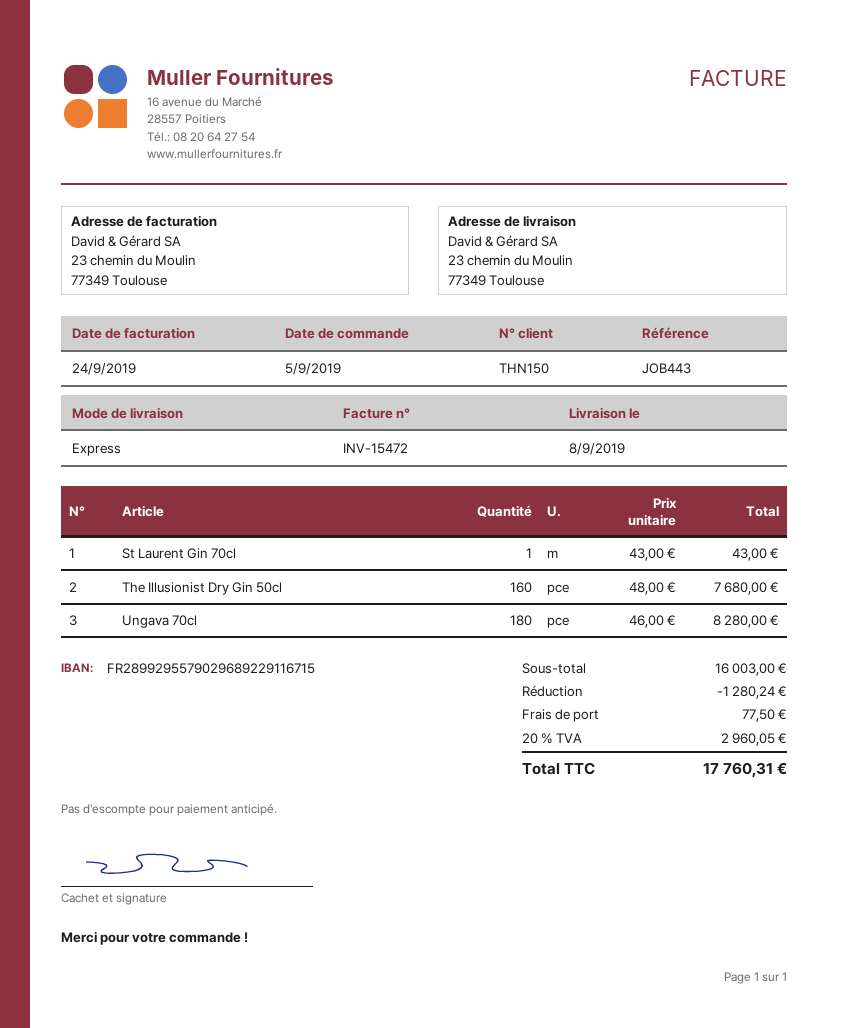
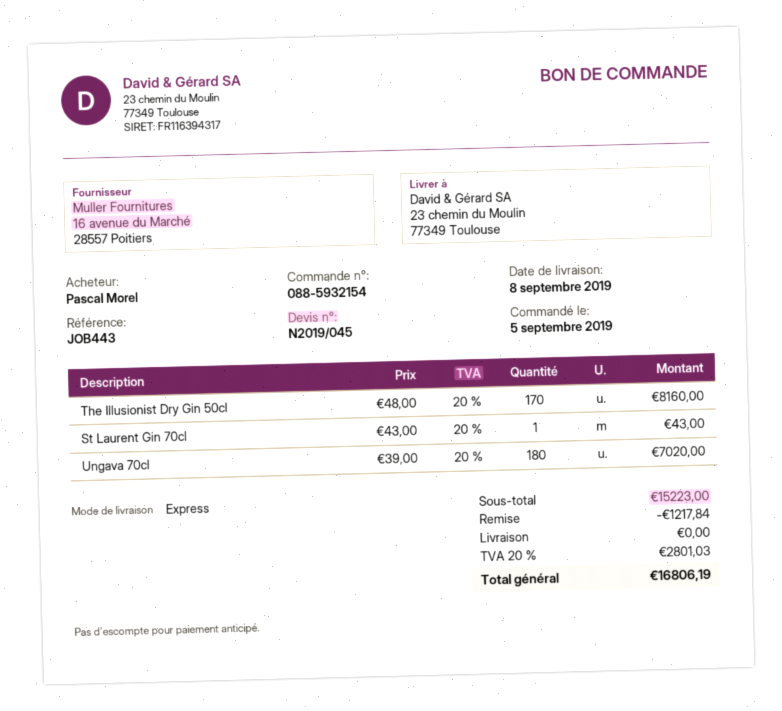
The Illusionist Dry Gin 50cl: 160 x 48.00 = 7680.00 -> 170 x 48.00 = 8160.00
Ungava 70cl: 180 x 46.00 = 8280.00 -> 180 x 39.00 = 7020.00
subtotal: 16003.00 -> 15223.00
discount: 1280.24 -> 1217.84
shipping: 77.50 -> 0.00
tax: 20% = 2960.05 -> 20% = 2801.03
total: 17760.31 -> 16806.19

